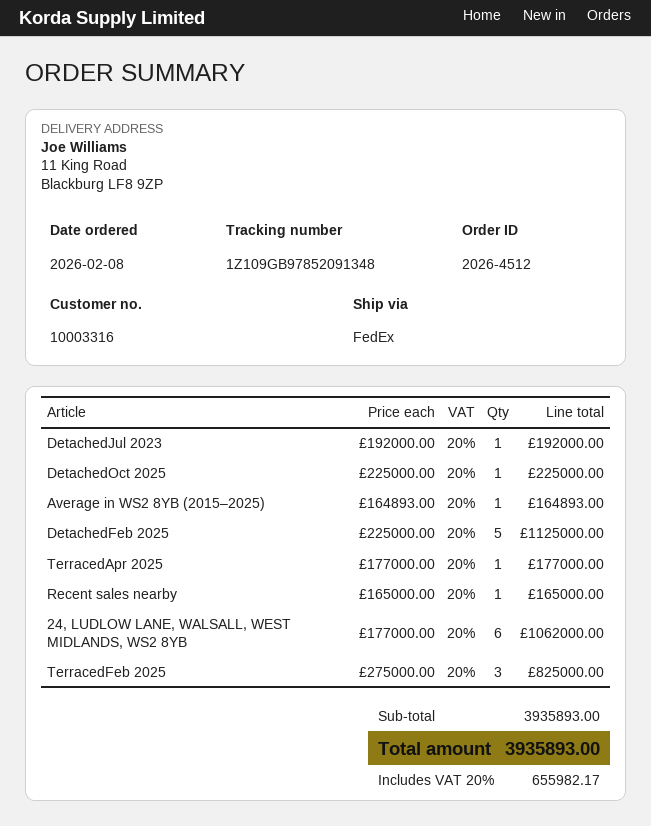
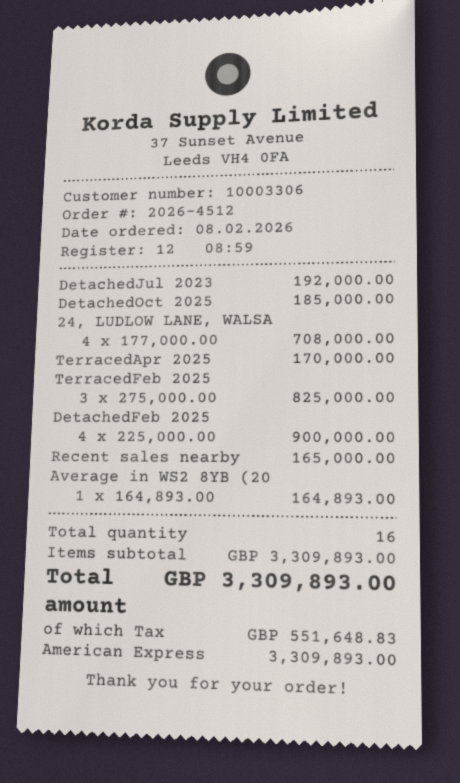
customer number: 10003316 -> 10003306
DetachedOct 2025: 1 x 225000.00 = 225000.00 -> 1 x 185000.00 = 185000.00
DetachedFeb 2025: 5 x 225000.00 = 1125000.00 -> 4 x 225000.00 = 900000.00
TerracedApr 2025: 1 x 177000.00 = 177000.00 -> 1 x 170000.00 = 170000.00
24, LUDLOW LANE, WALSALL, WEST MIDLANDS, WS2 8YB: 6 x 177000.00 = 1062000.00 -> 4 x 177000.00 = 708000.00
subtotal: 3935893.00 -> 3309893.00
tax: 655982.17 -> 551648.83
total: 3935893.00 -> 3309893.00

